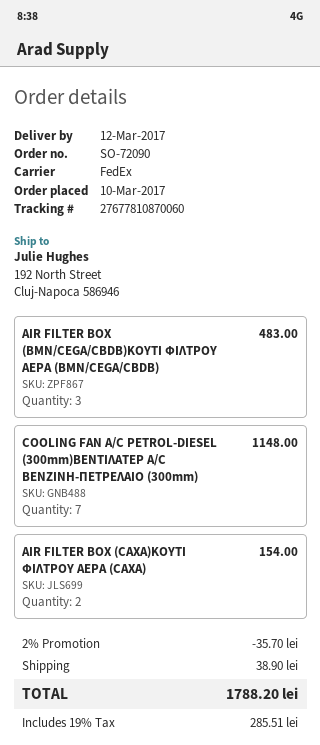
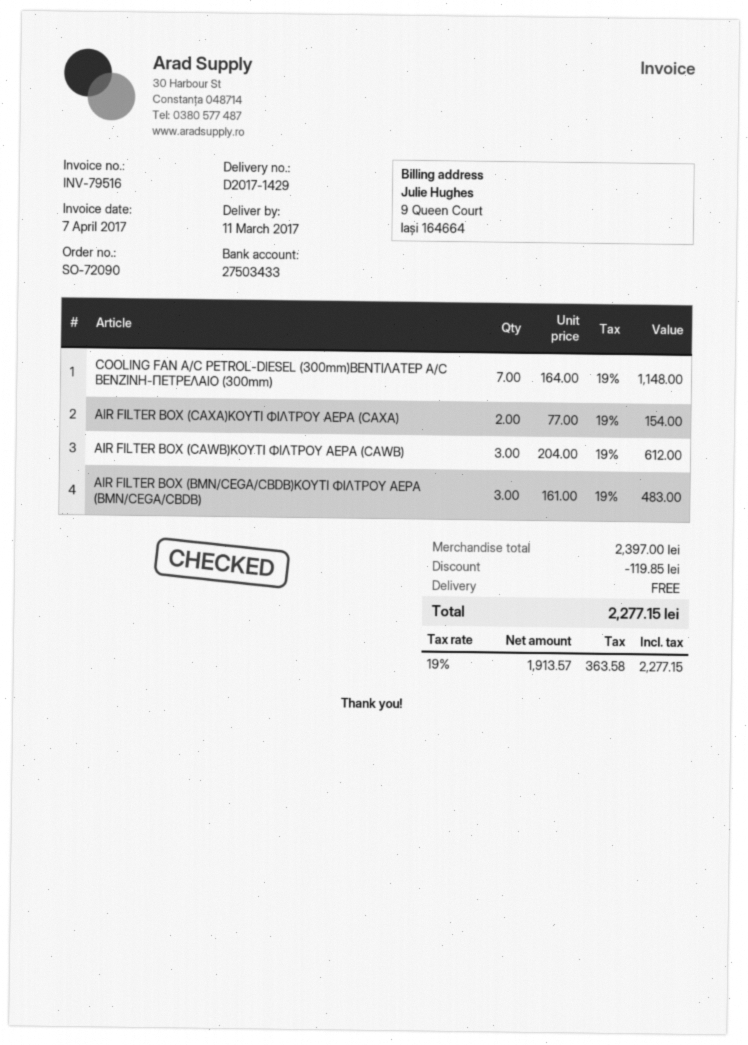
delivery date: 2017-03-12 -> 2017-03-11
AIR FILTER BOX (CAWB)ΚΟΥΤΙ ΦΙΛΤΡΟΥ ΑΕΡΑ (CAWB): none -> 3 for 612.00
discount: 35.70 -> 119.85
shipping: 38.90 -> 0.00
tax: 19% = 285.51 -> 19% = 363.58
total: 1788.20 -> 2277.15

